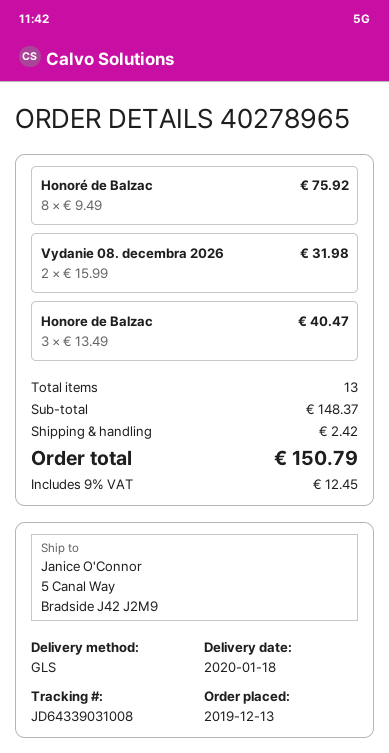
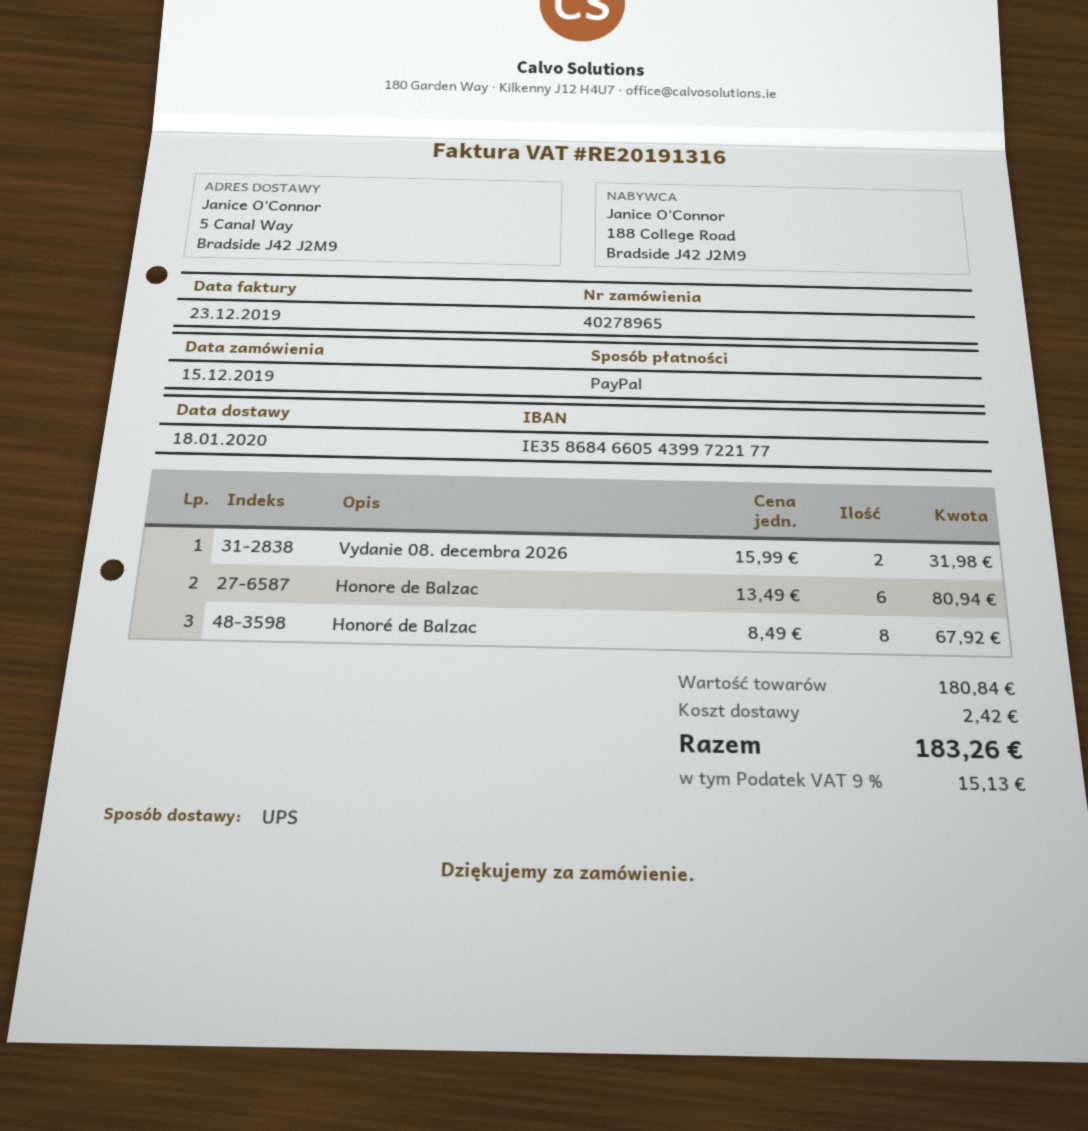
order date: 2019-12-13 -> 2019-12-15
shipping method: GLS -> UPS
Honoré de Balzac: 8 x 9.49 = 75.92 -> 8 x 8.49 = 67.92
Honore de Balzac: 3 x 13.49 = 40.47 -> 6 x 13.49 = 80.94
subtotal: 148.37 -> 180.84
tax: 9% = 12.45 -> 9% = 15.13
total: 150.79 -> 183.26

